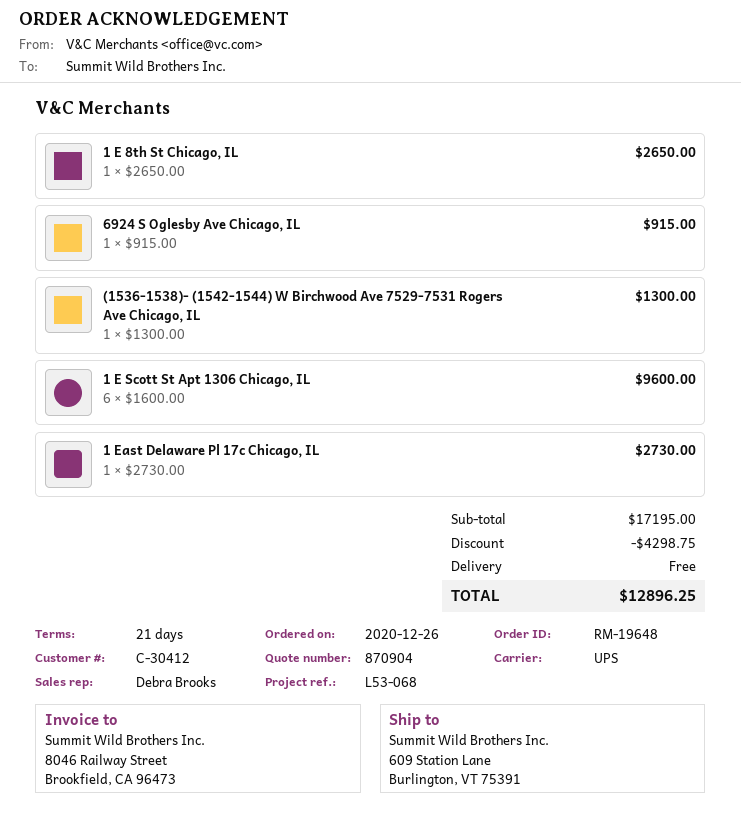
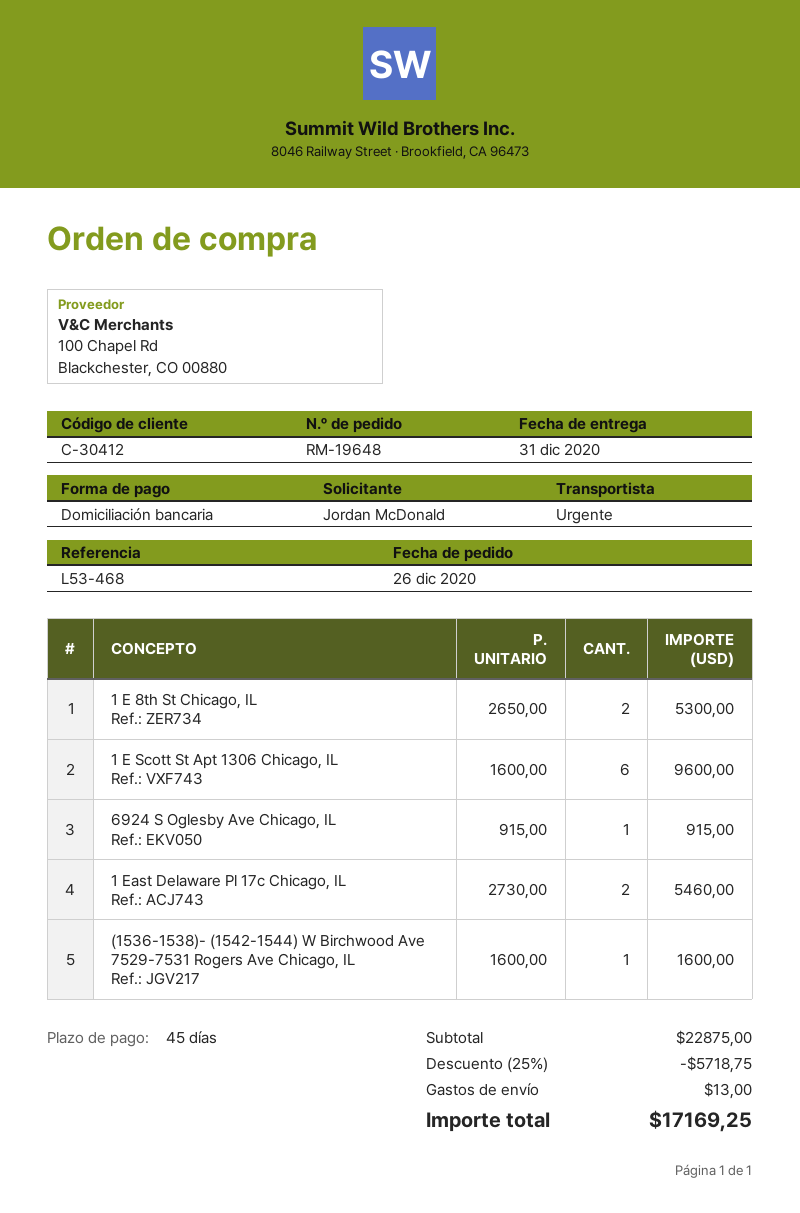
payment terms: 21 days -> 45 days
reference: L53-068 -> L53-468
shipping method: UPS -> express
1 E 8th St Chicago, IL: 1 x 2650.00 = 2650.00 -> 2 x 2650.00 = 5300.00
(1536-1538)- (1542-1544) W Birchwood Ave 7529-7531 Rogers Ave Chicago, IL: 1 x 1300.00 = 1300.00 -> 1 x 1600.00 = 1600.00
1 East Delaware Pl 17c Chicago, IL: 1 x 2730.00 = 2730.00 -> 2 x 2730.00 = 5460.00
subtotal: 17195.00 -> 22875.00
discount: 4298.75 -> 5718.75
shipping: 0.00 -> 13.00
total: 12896.25 -> 17169.25

